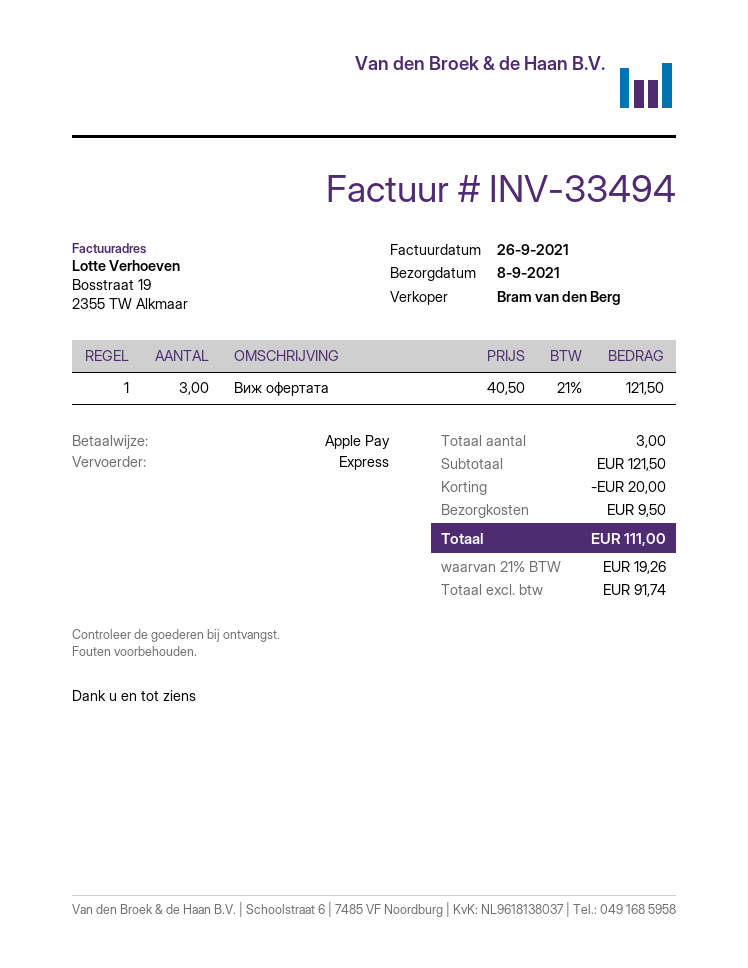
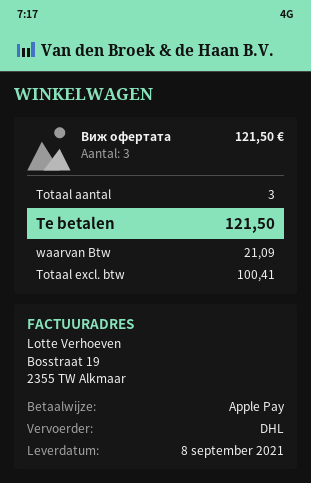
shipping method: express -> DHL
discount: 20.00 -> none
shipping: 9.50 -> none
net: 91.74 -> 100.41
tax: 19.26 -> 21.09
total: 111.00 -> 121.50

